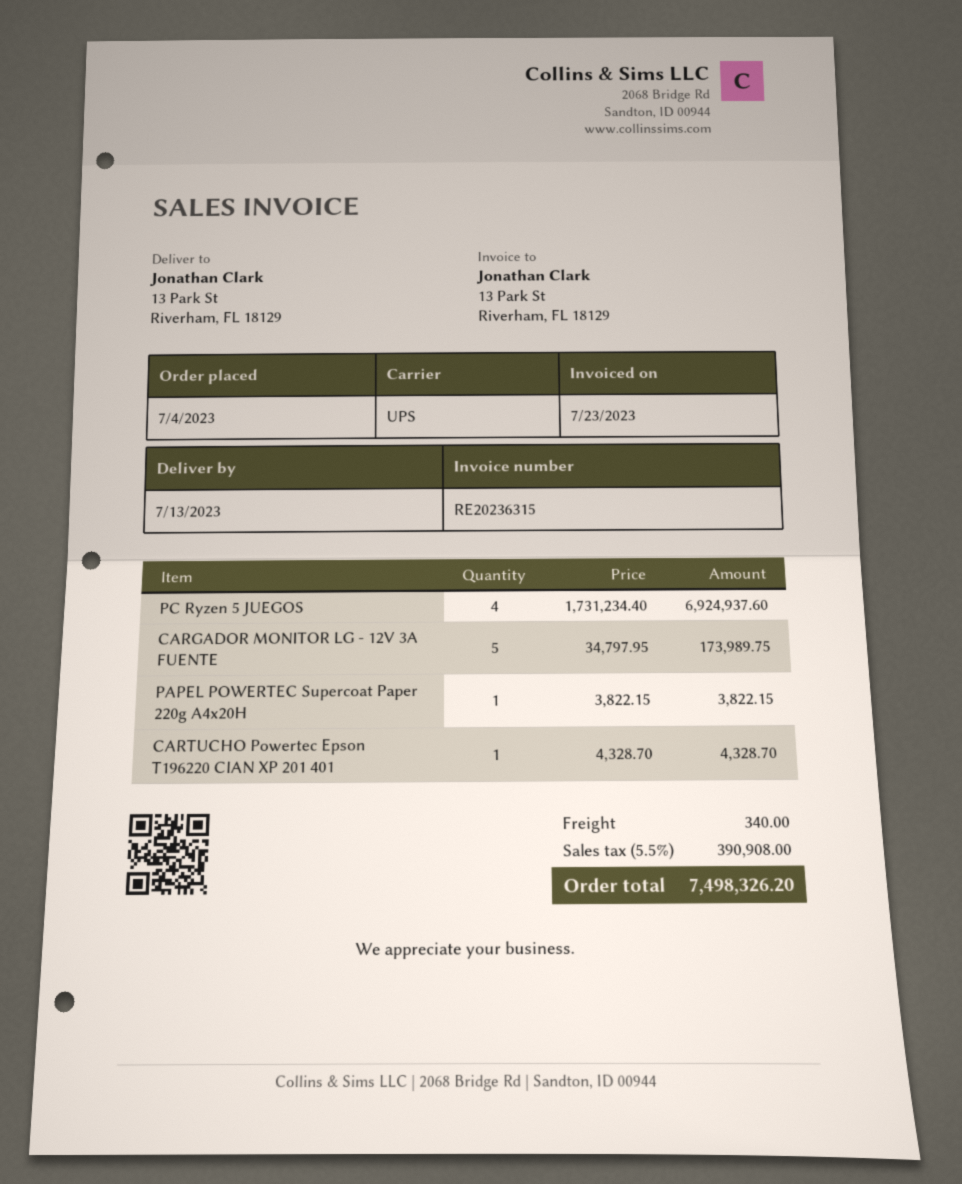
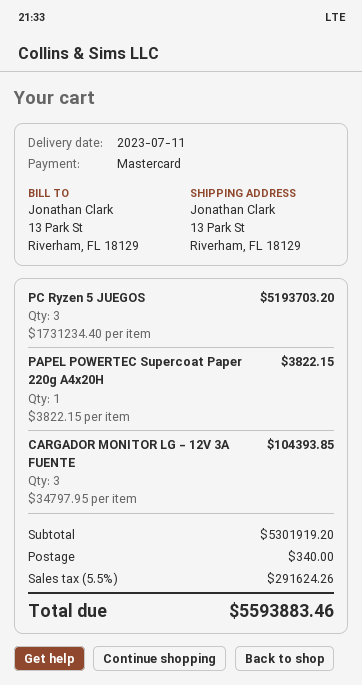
delivery date: 2023-07-13 -> 2023-07-11
PC Ryzen 5 JUEGOS: 4 x 1731234.40 = 6924937.60 -> 3 x 1731234.40 = 5193703.20
CARGADOR MONITOR LG - 12V 3A FUENTE: 5 x 34797.95 = 173989.75 -> 3 x 34797.95 = 104393.85
CARTUCHO Powertec Epson T196220 CIAN XP 201 401: 1 x 4328.70 = 4328.70 -> none
tax: 5.5% = 390908.00 -> 5.5% = 291624.26
total: 7498326.20 -> 5593883.46

